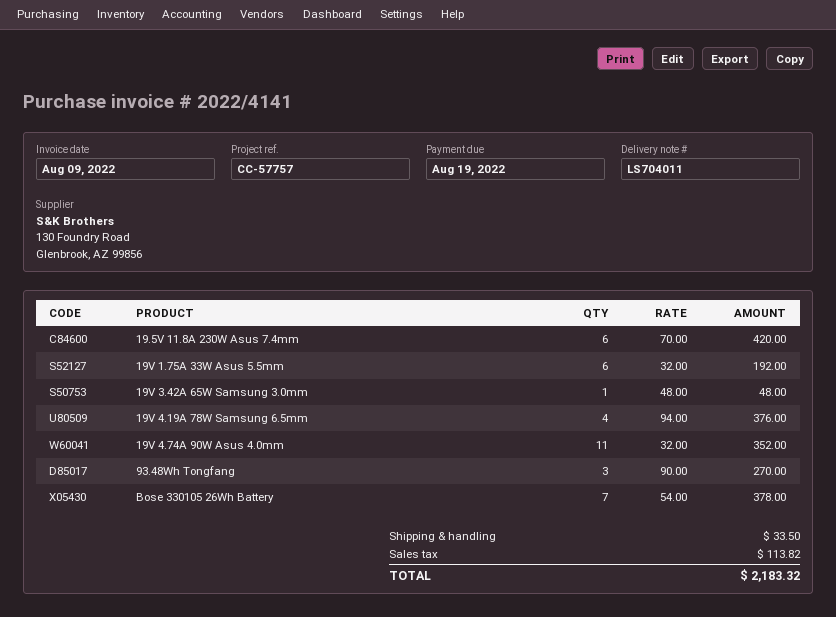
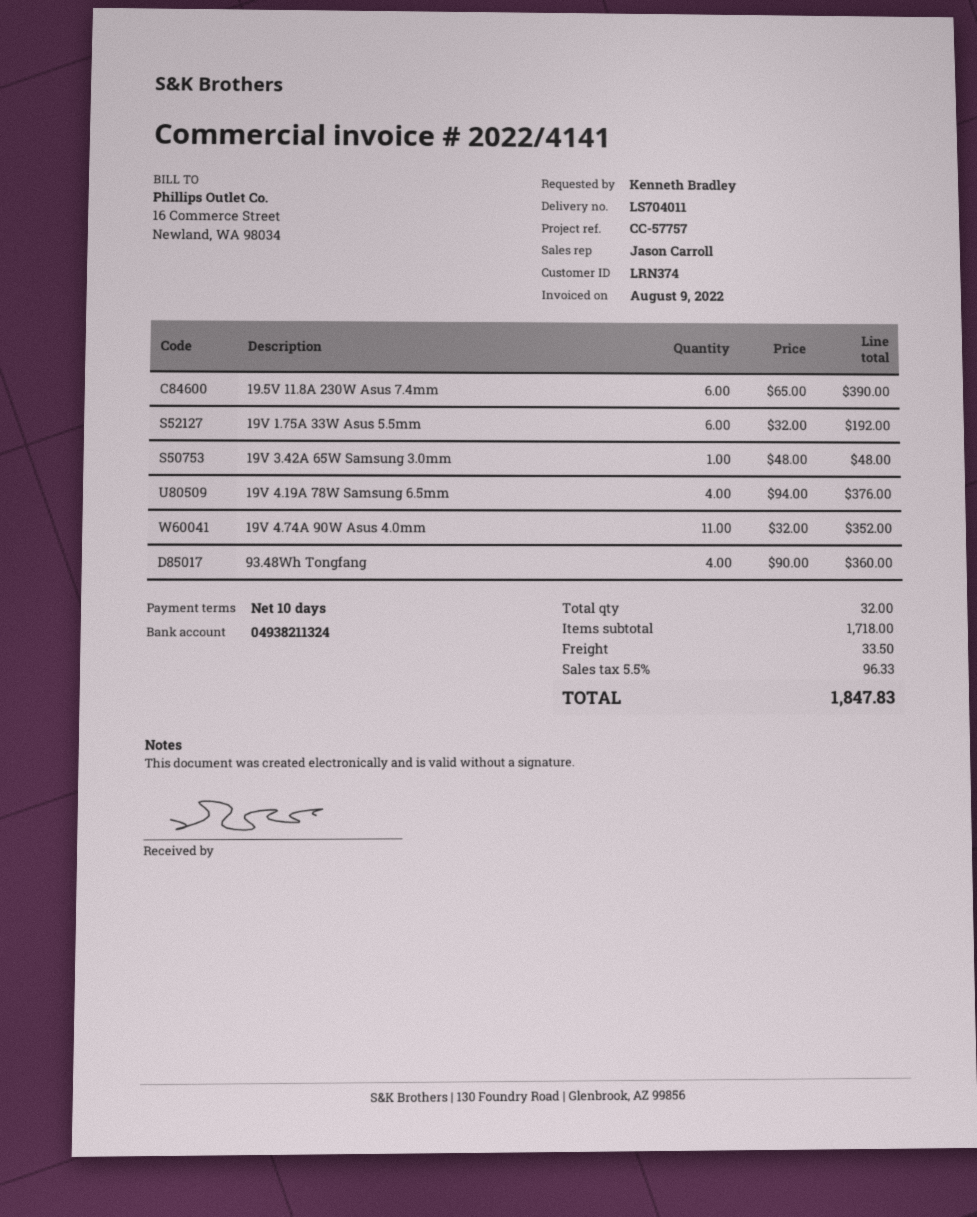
19.5V 11.8A 230W Asus 7.4mm: 6 x 70.00 = 420.00 -> 6 x 65.00 = 390.00
93.48Wh Tongfang: 3 x 90.00 = 270.00 -> 4 x 90.00 = 360.00
Bose 330105 26Wh Battery: 7 x 54.00 = 378.00 -> none
tax: 113.82 -> 96.33
total: 2183.32 -> 1847.83

